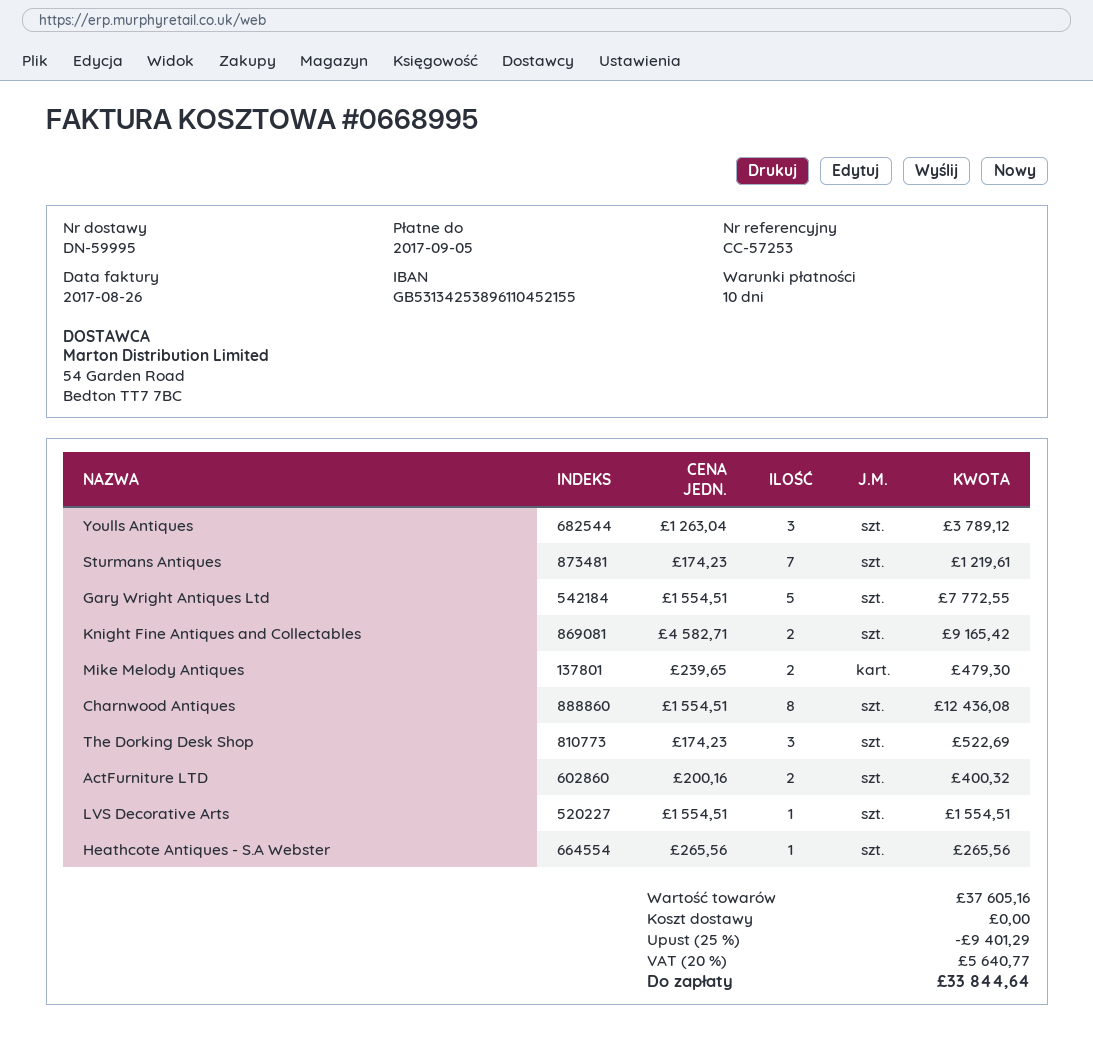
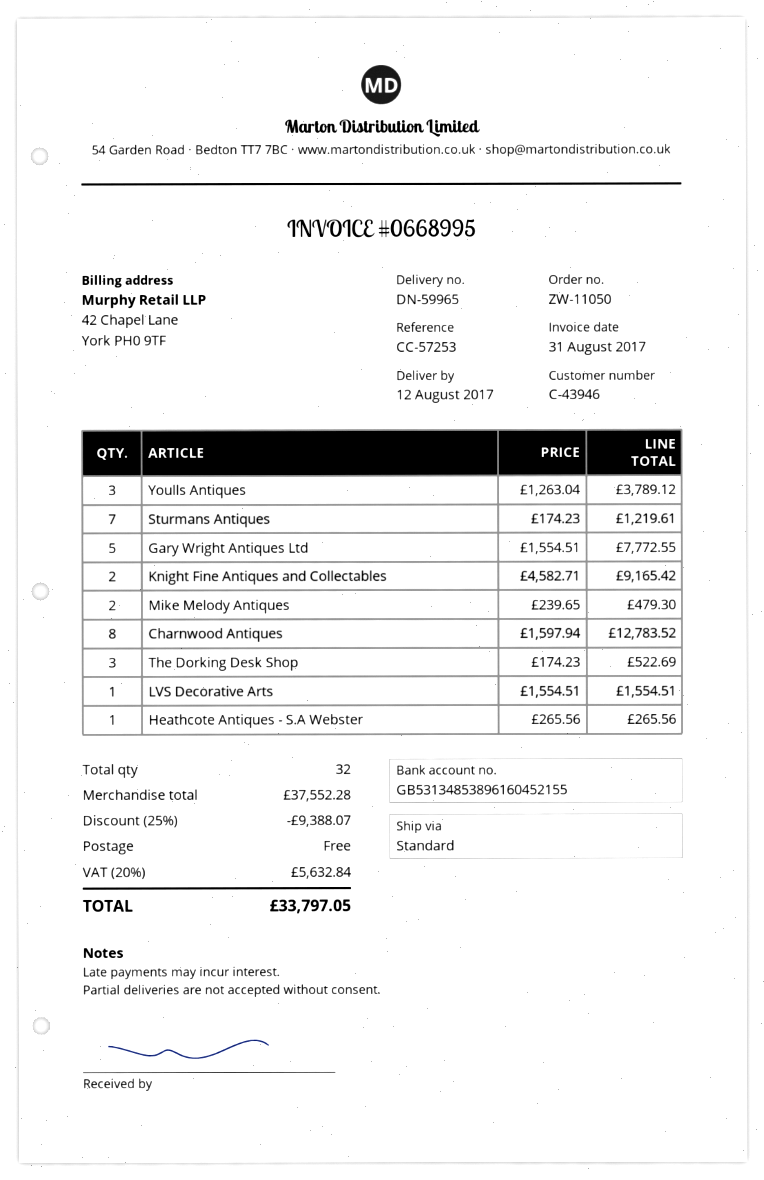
delivery note number: DN-59995 -> DN-59965
invoice date: 2017-08-26 -> 2017-08-31
bank account: GB53134253896110452155 -> GB53134853896160452155
Charnwood Antiques: 8 x 1554.51 = 12436.08 -> 8 x 1597.94 = 12783.52
ActFurniture LTD: 2 x 200.16 = 400.32 -> none
subtotal: 37605.16 -> 37552.28
discount: 25% = 9401.29 -> 25% = 9388.07
tax: 20% = 5640.77 -> 20% = 5632.84
total: 33844.64 -> 33797.05

